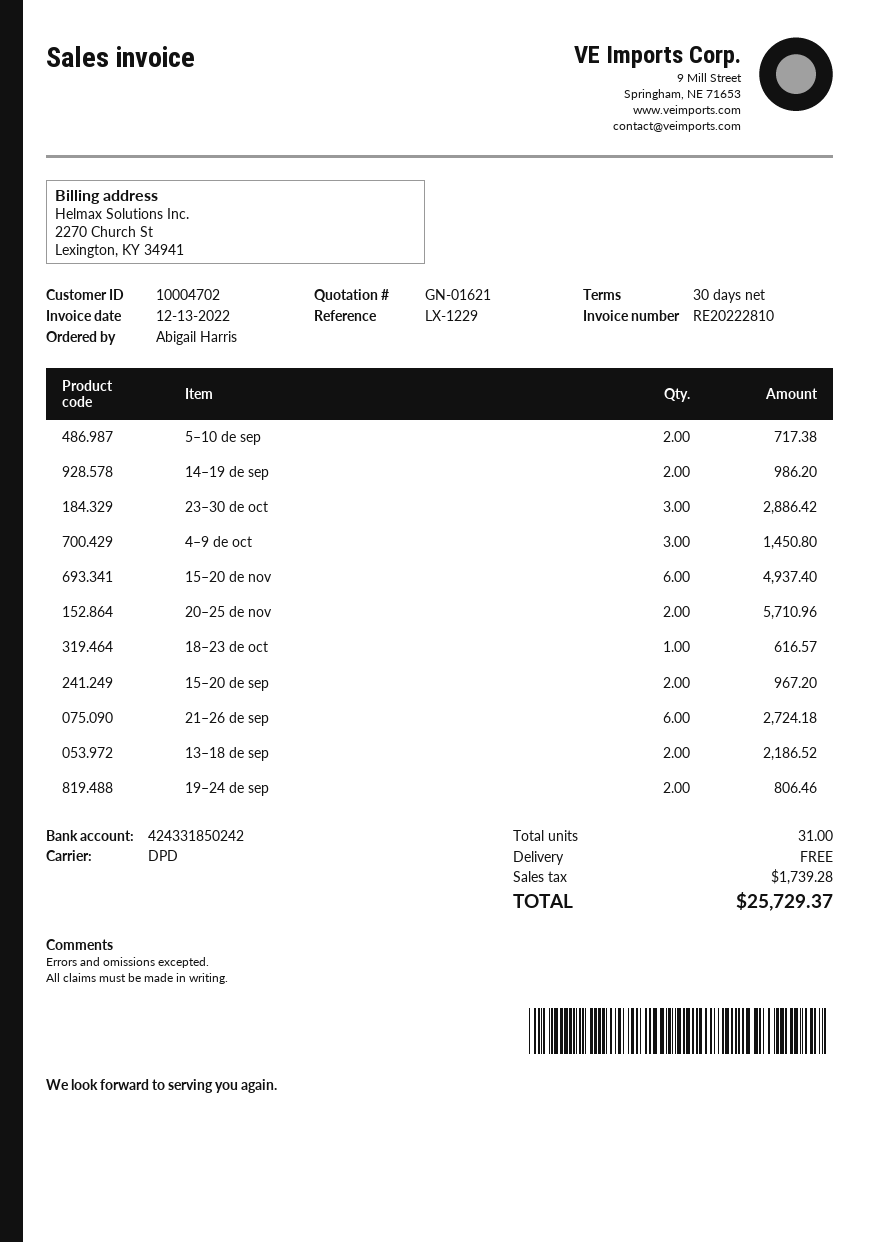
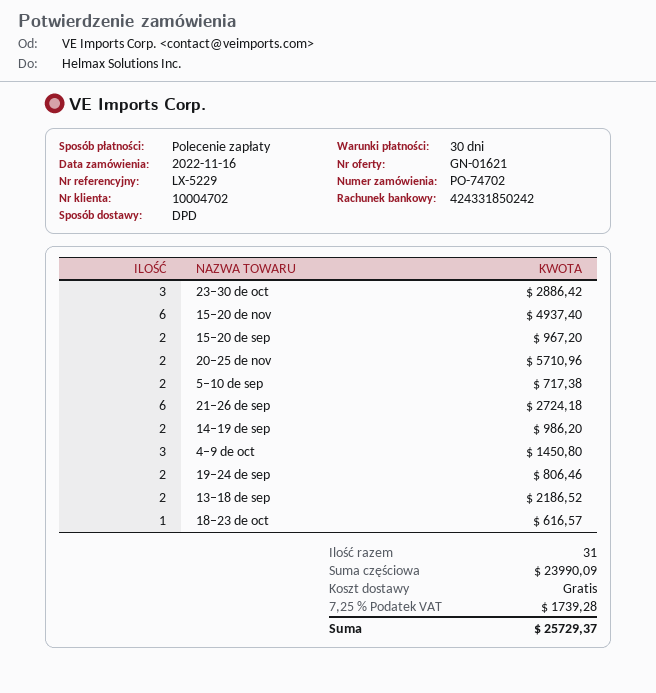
reference: LX-1229 -> LX-5229

